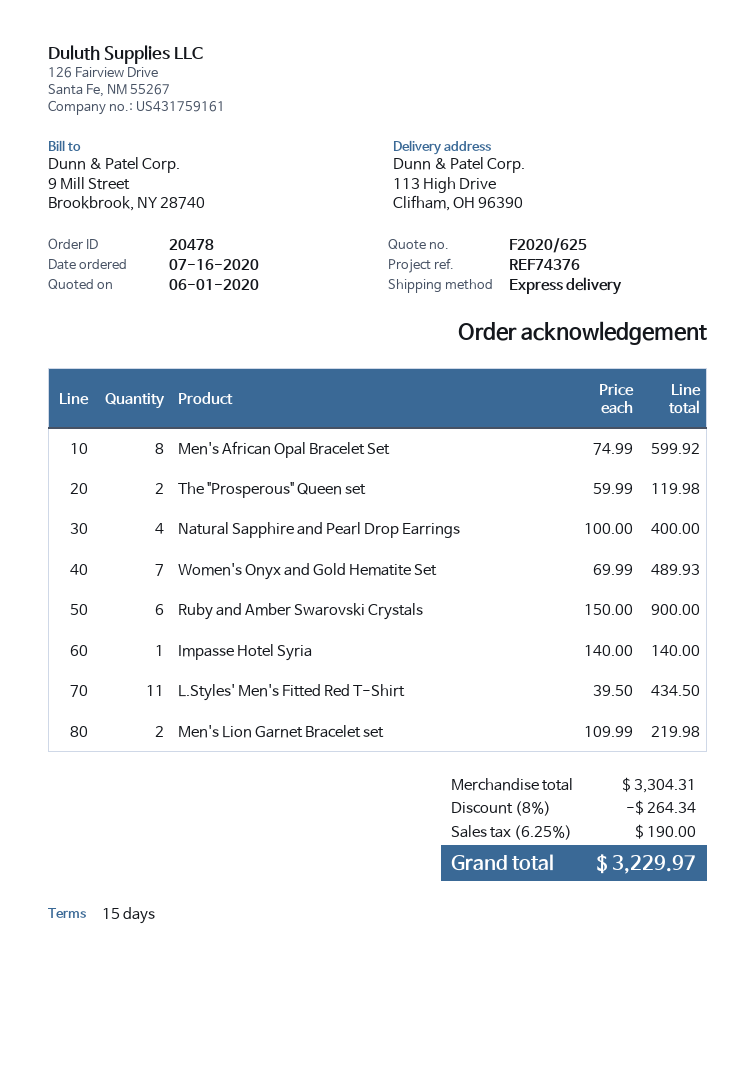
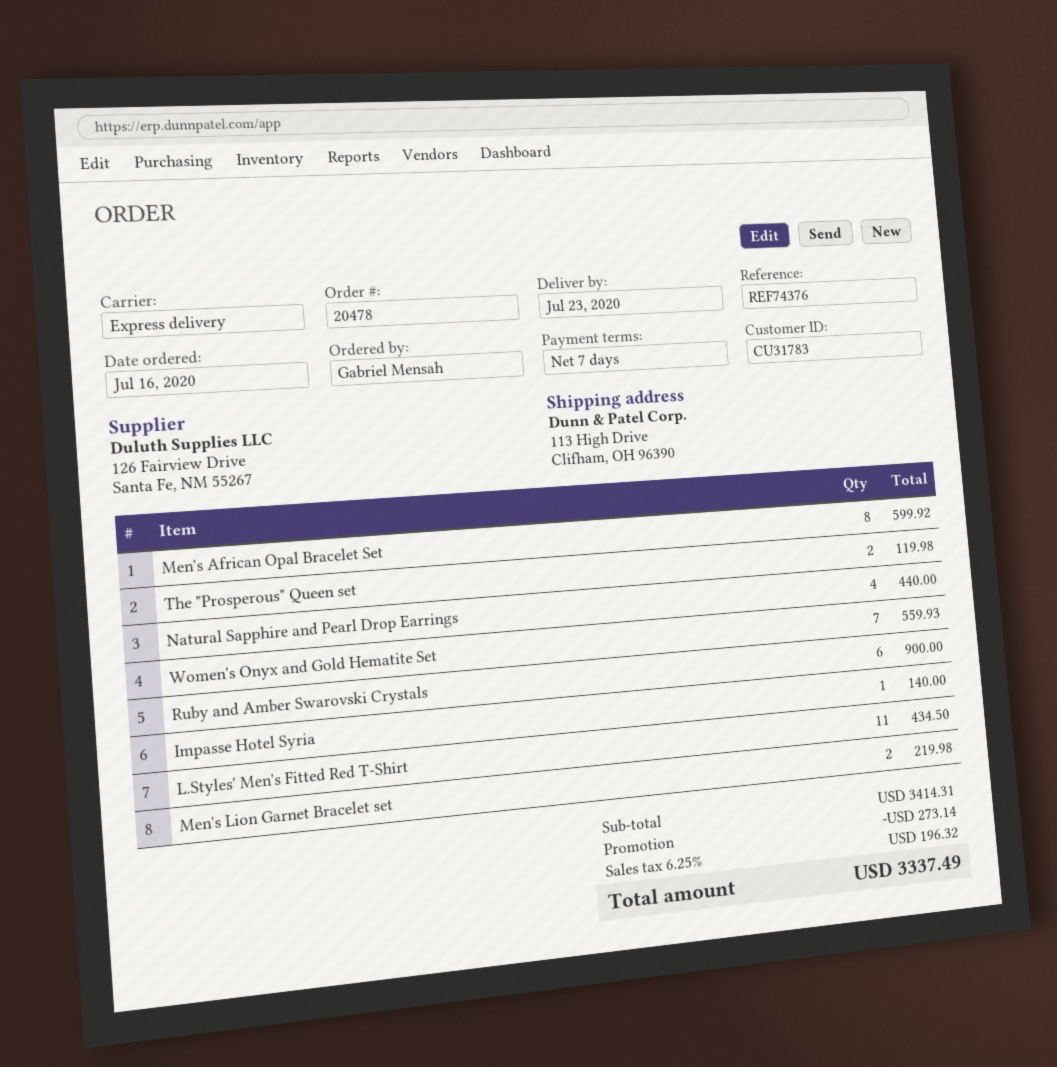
payment terms: 15 days -> 7 days
Natural Sapphire and Pearl Drop Earrings: 4 for 400.00 -> 4 for 440.00
Women's Onyx and Gold Hematite Set: 7 for 489.93 -> 7 for 559.93
subtotal: 3304.31 -> 3414.31
discount: 264.34 -> 273.14
tax: 6.25% = 190.00 -> 6.25% = 196.32
total: 3229.97 -> 3337.49

